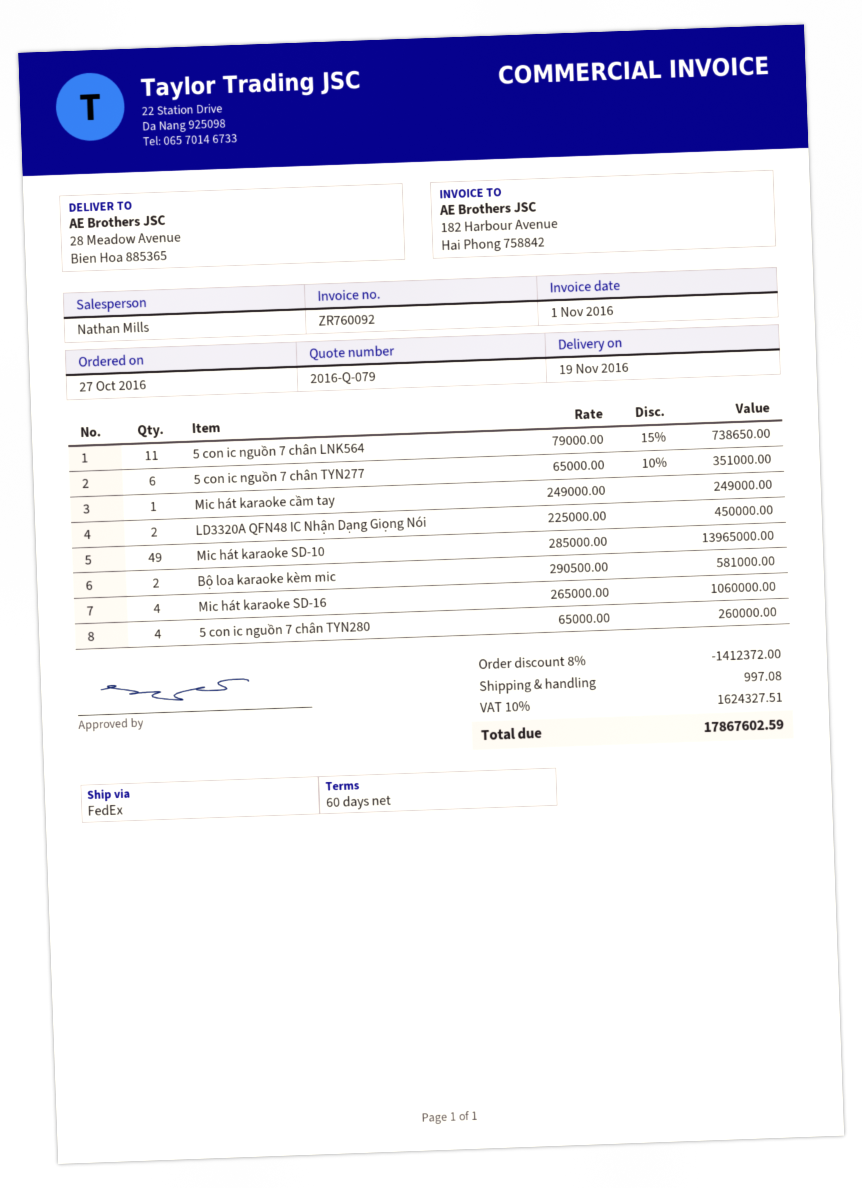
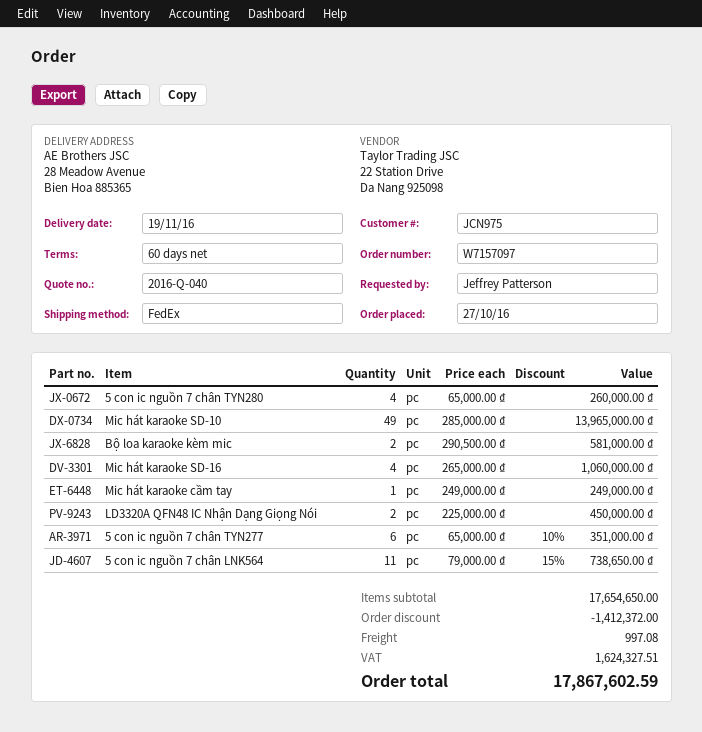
quote number: 2016-Q-079 -> 2016-Q-040

